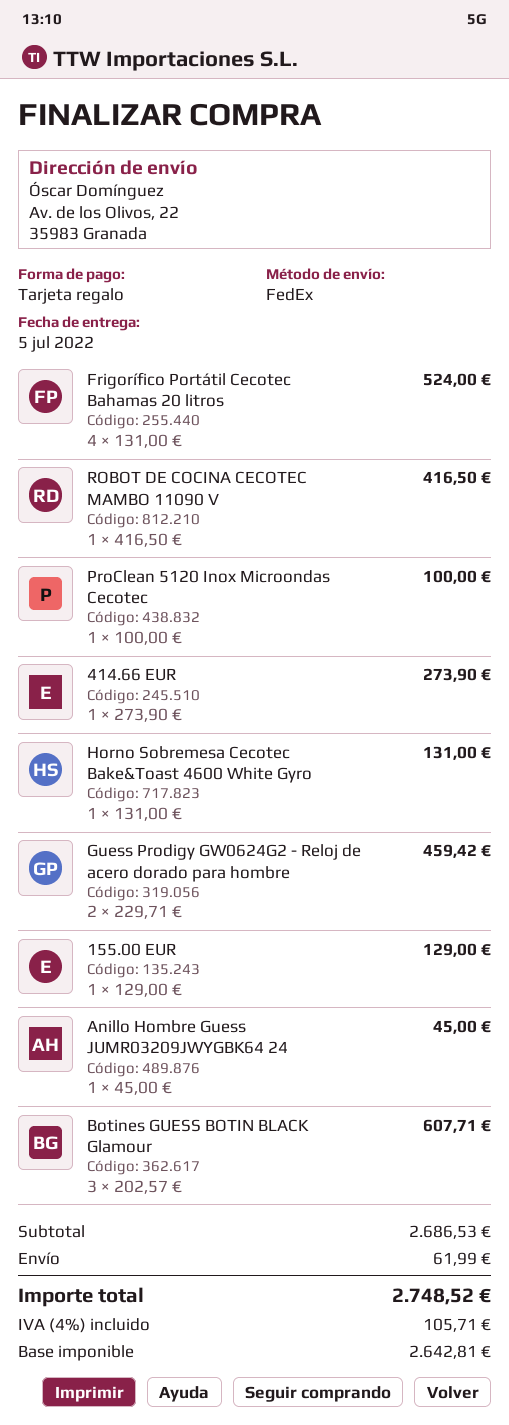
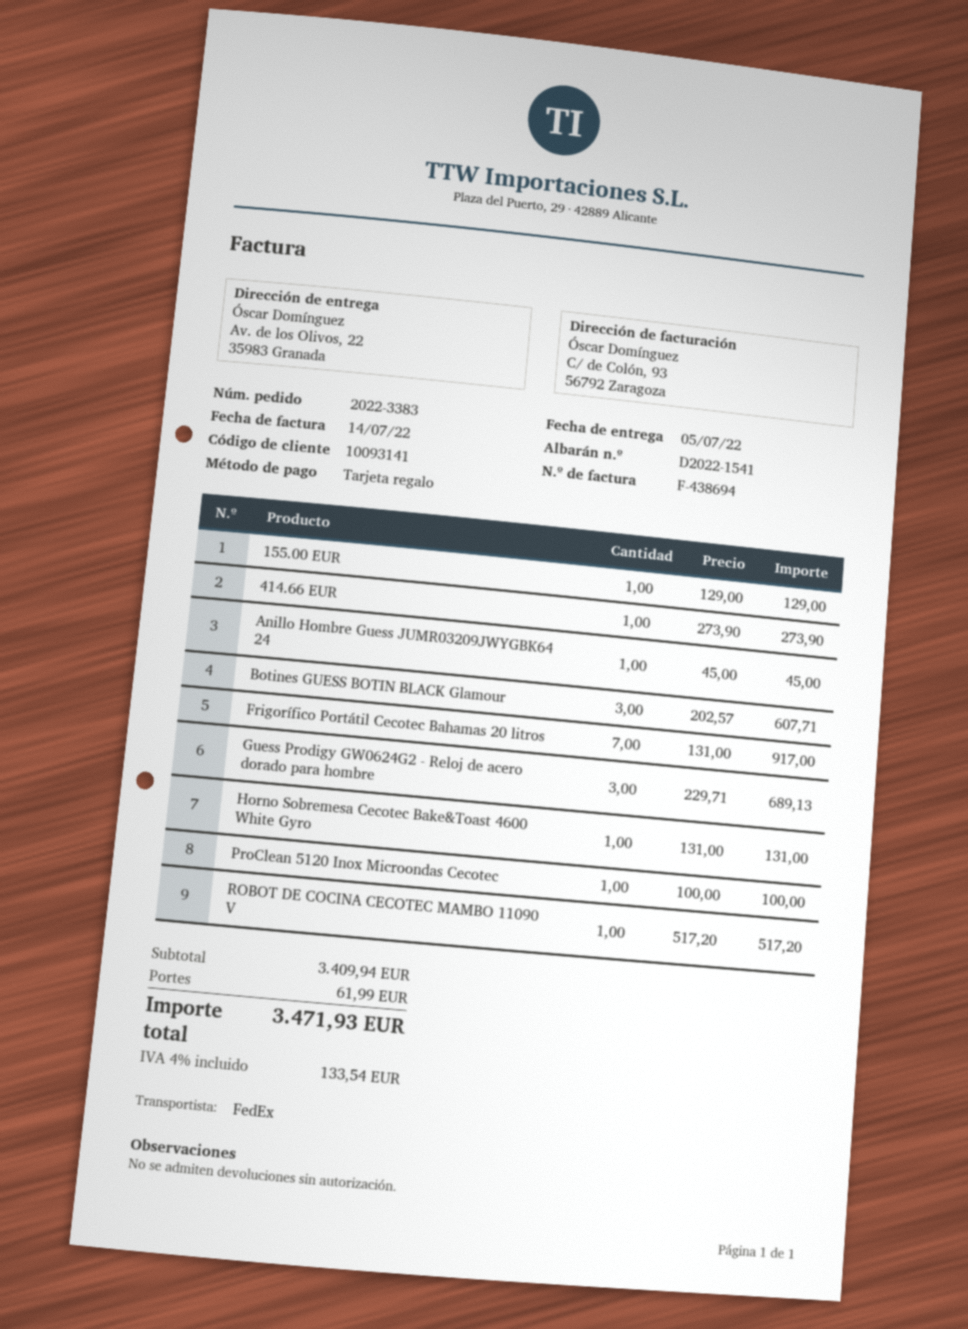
Frigorífico Portátil Cecotec Bahamas 20 litros: 4 x 131.00 = 524.00 -> 7 x 131.00 = 917.00
ROBOT DE COCINA CECOTEC MAMBO 11090 V: 1 x 416.50 = 416.50 -> 1 x 517.20 = 517.20
Guess Prodigy GW0624G2 - Reloj de acero dorado para hombre: 2 x 229.71 = 459.42 -> 3 x 229.71 = 689.13
subtotal: 2686.53 -> 3409.94
tax: 4% = 105.71 -> 4% = 133.54
total: 2748.52 -> 3471.93

